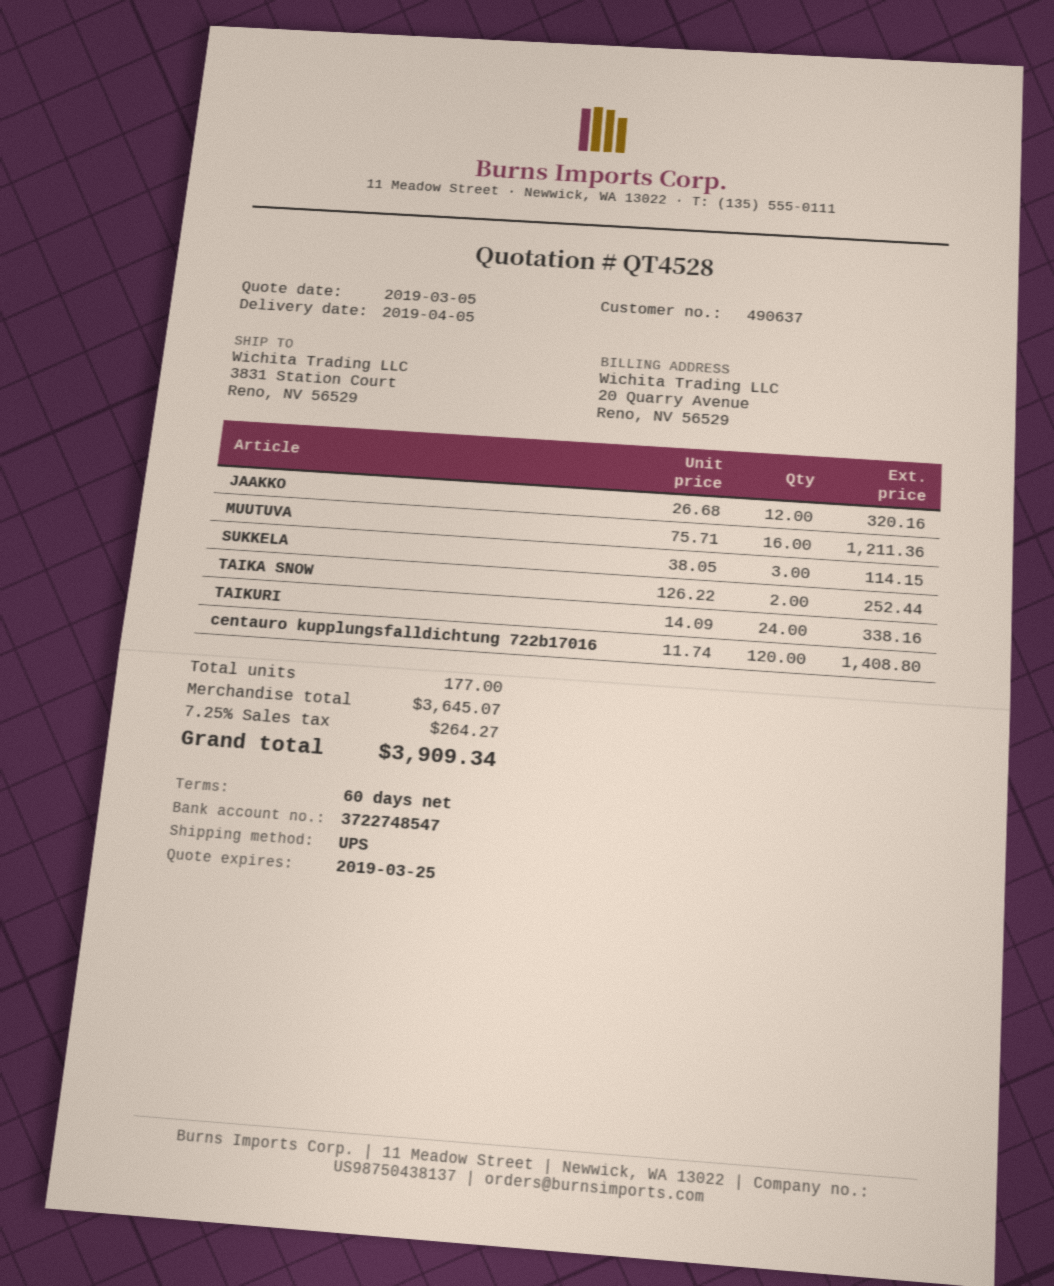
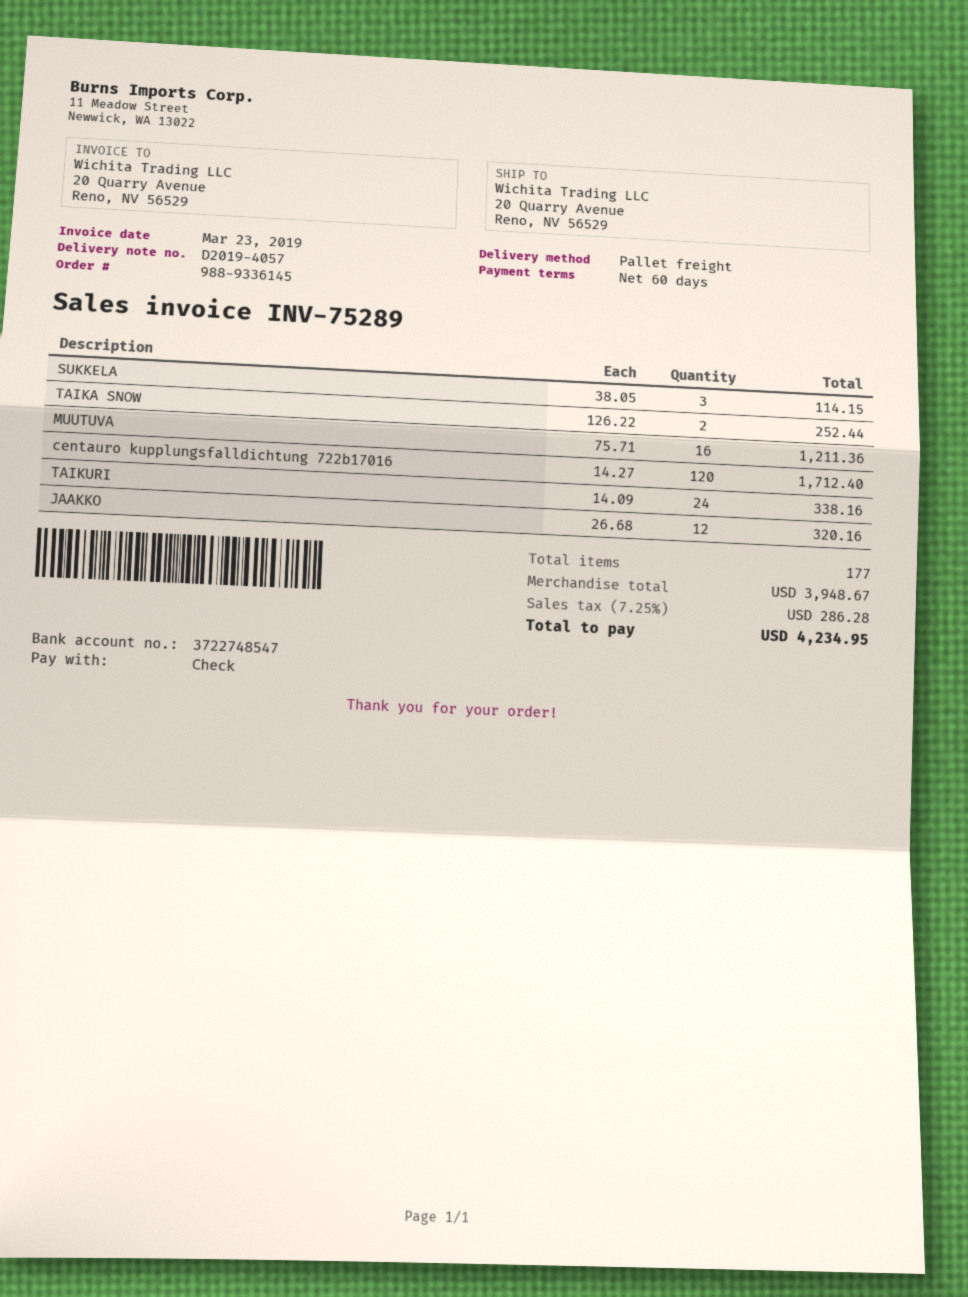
shipping method: UPS -> pallet freight
ship to: 3831 Station Court, Reno, NV 56529 -> 20 Quarry Avenue, Reno, NV 56529
centauro kupplungsfalldichtung 722b17016: 120 x 11.74 = 1408.80 -> 120 x 14.27 = 1712.40
subtotal: 3645.07 -> 3948.67
tax: 7.25% = 264.27 -> 7.25% = 286.28
total: 3909.34 -> 4234.95

